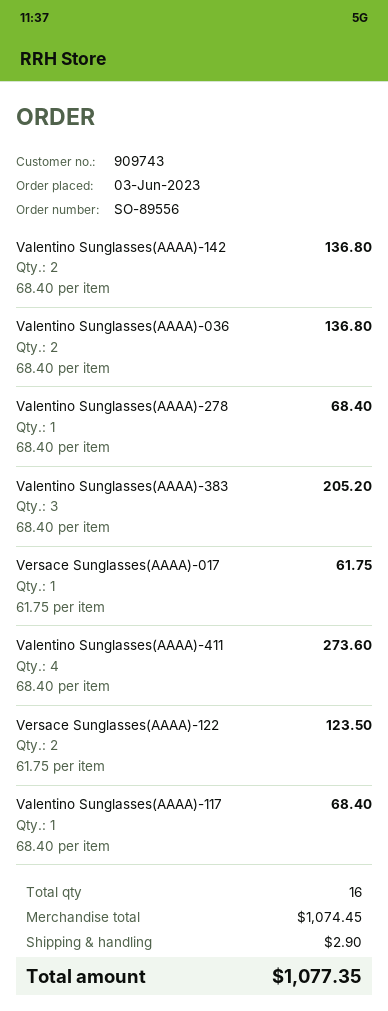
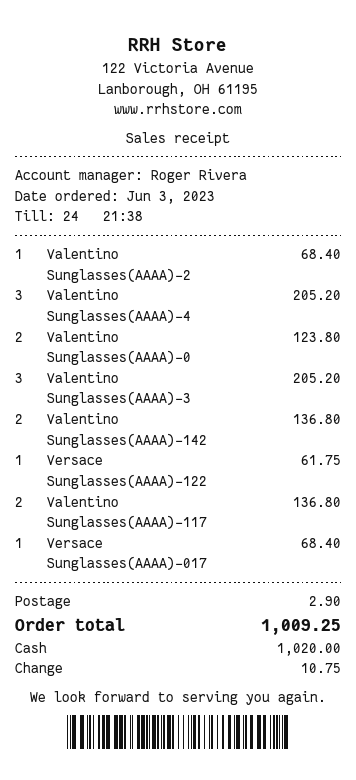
Valentino Sunglasses(AAAA)-036: 2 for 136.80 -> 2 for 123.80
Versace Sunglasses(AAAA)-017: 1 for 61.75 -> 1 for 68.40
Valentino Sunglasses(AAAA)-411: 4 for 273.60 -> 3 for 205.20
Versace Sunglasses(AAAA)-122: 2 for 123.50 -> 1 for 61.75
Valentino Sunglasses(AAAA)-117: 1 for 68.40 -> 2 for 136.80
total: 1077.35 -> 1009.25

